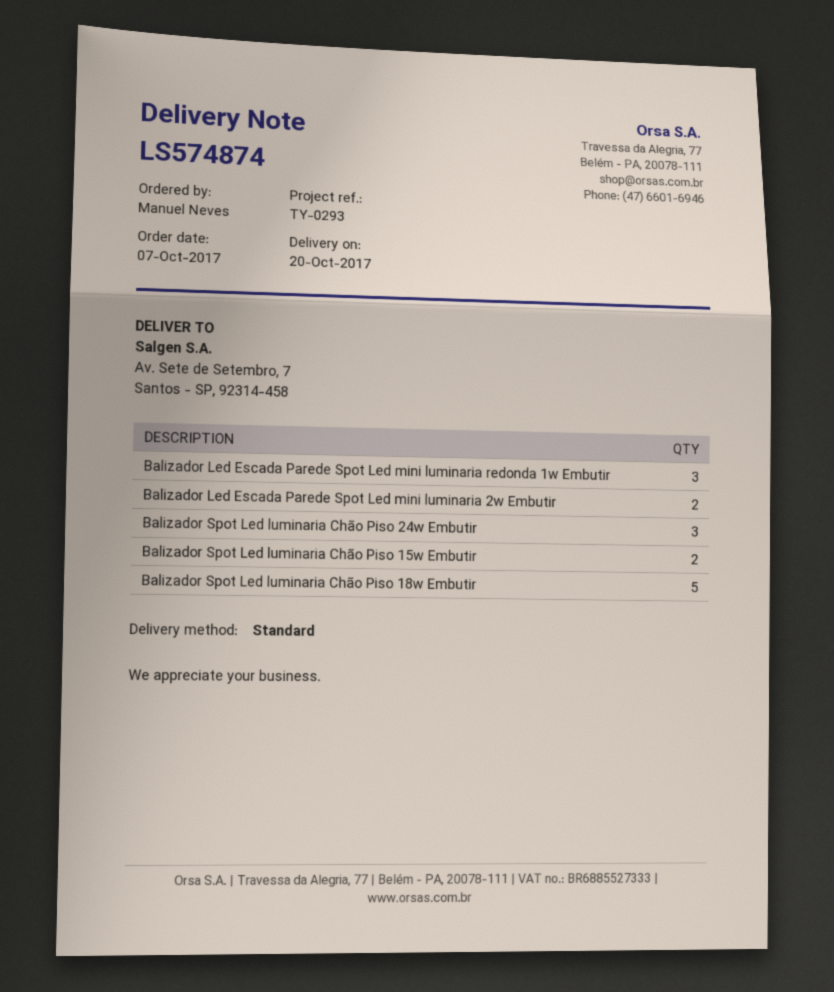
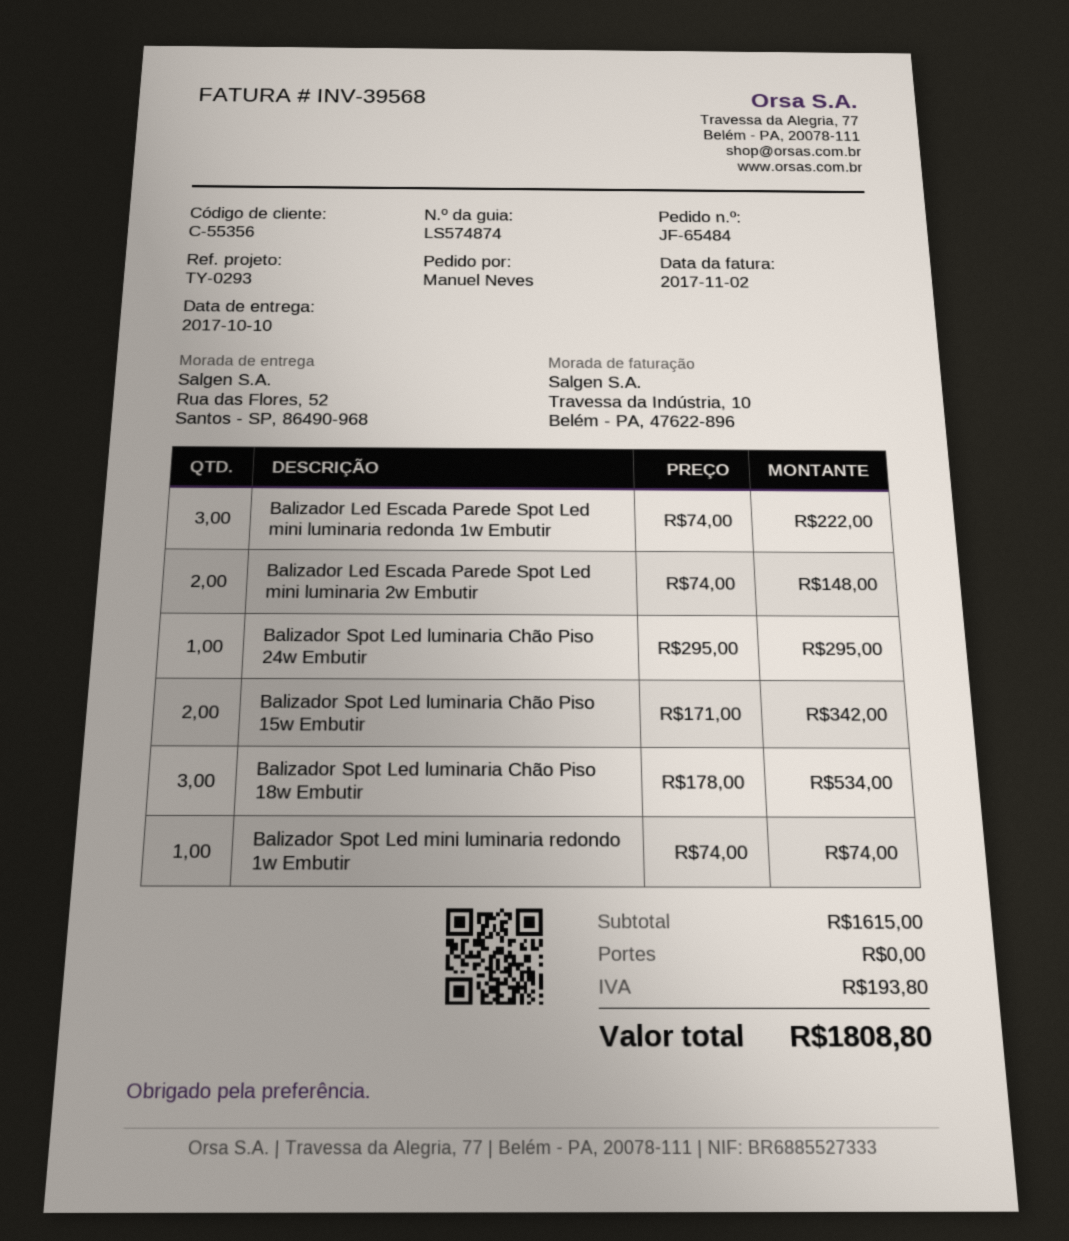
delivery date: 2017-10-20 -> 2017-10-10
ship to: Av. Sete de Setembro, 7, Santos - SP, 92314-458 -> Rua das Flores, 52, Santos - SP, 86490-968
Balizador Spot Led luminaria Chão Piso 24w Embutir: 3 -> 1
Balizador Spot Led luminaria Chão Piso 18w Embutir: 5 -> 3
Balizador Spot Led mini luminaria redondo 1w Embutir: none -> 1

